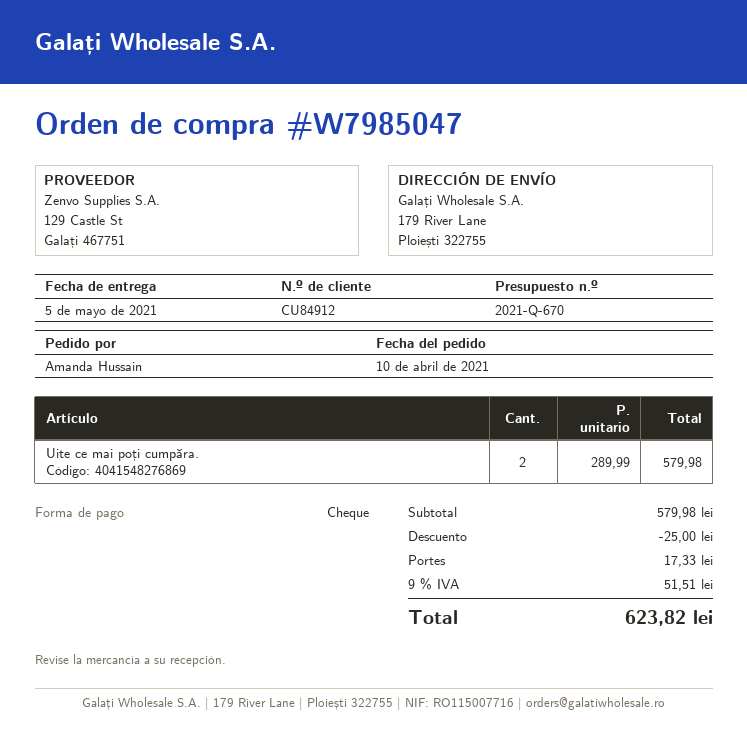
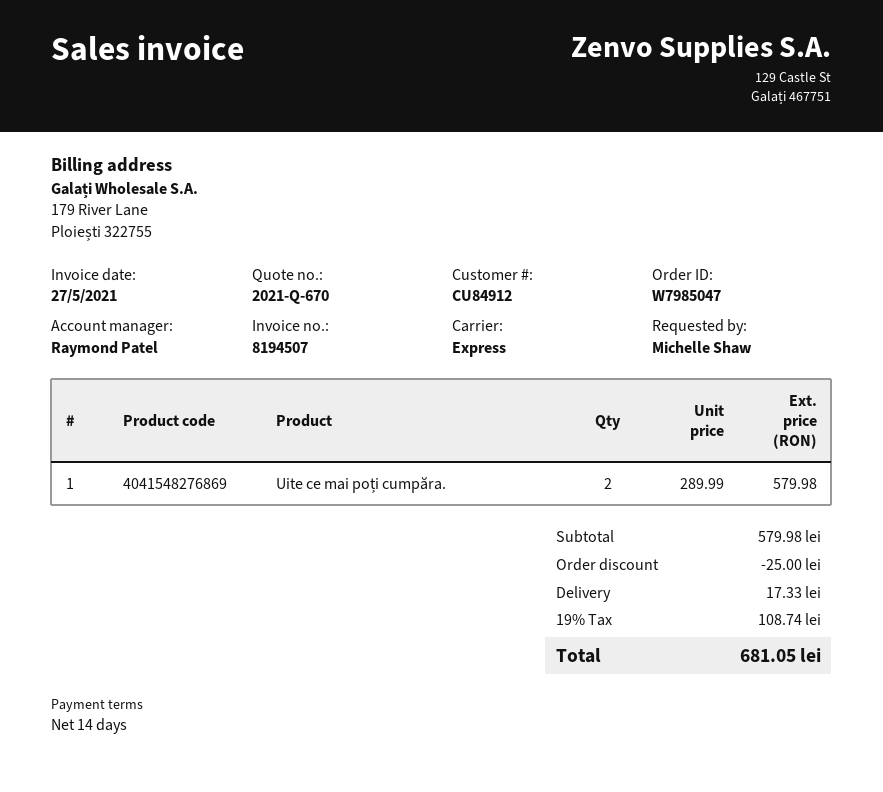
ordered by: Amanda Hussain -> Michelle Shaw
tax: 9% = 51.51 -> 19% = 108.74
total: 623.82 -> 681.05

